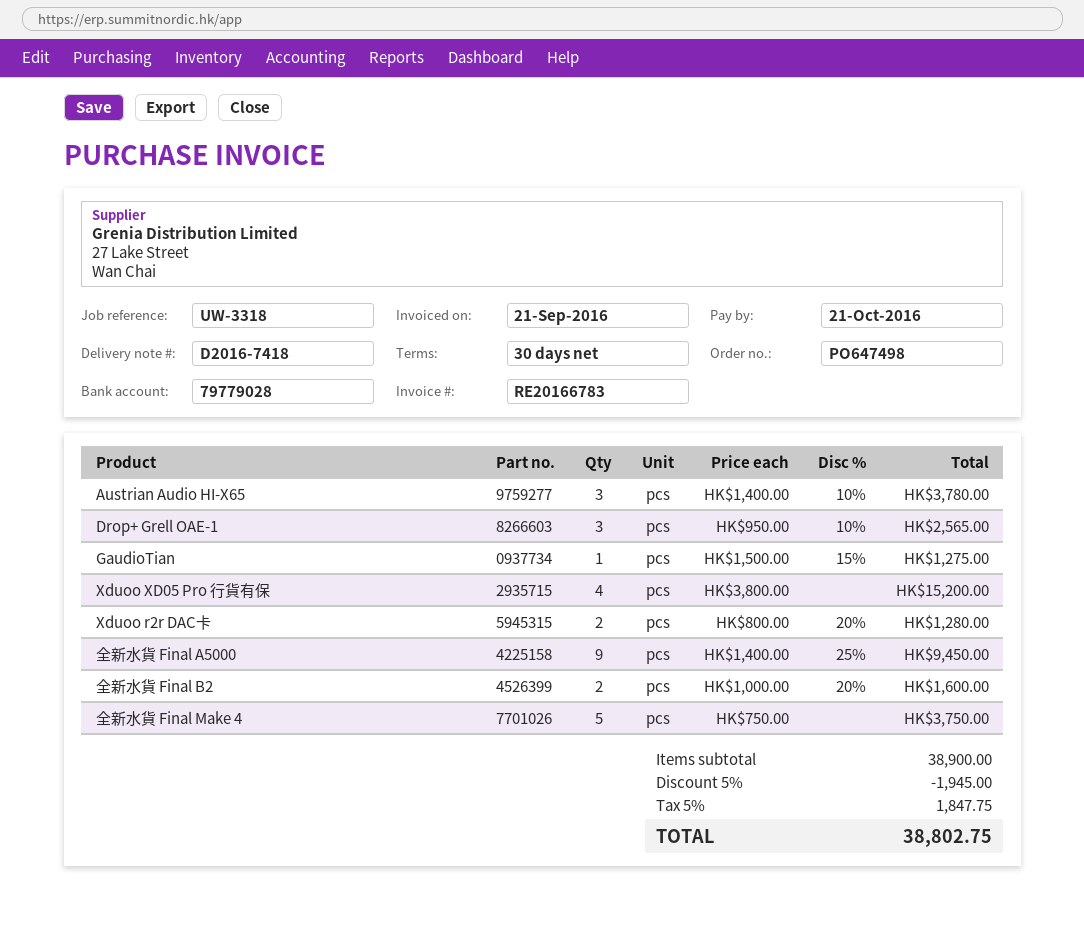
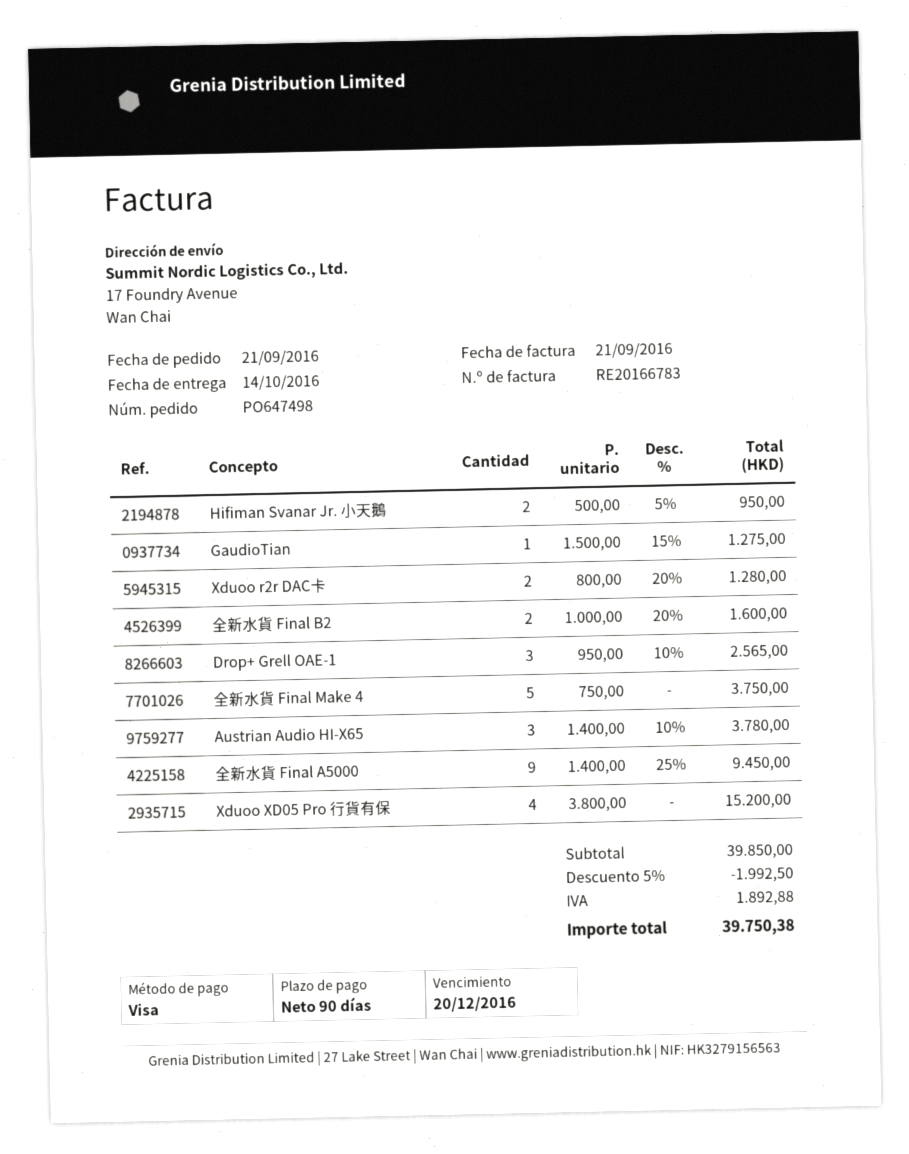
payment terms: 30 days -> 90 days
due date: 2016-10-21 -> 2016-12-20
Hifiman Svanar Jr. 小天鵝: none -> 2 x 500.00 - 5% = 950.00
subtotal: 38900.00 -> 39850.00
discount: 5% = 1945.00 -> 5% = 1992.50
tax: 1847.75 -> 1892.88
total: 38802.75 -> 39750.38

